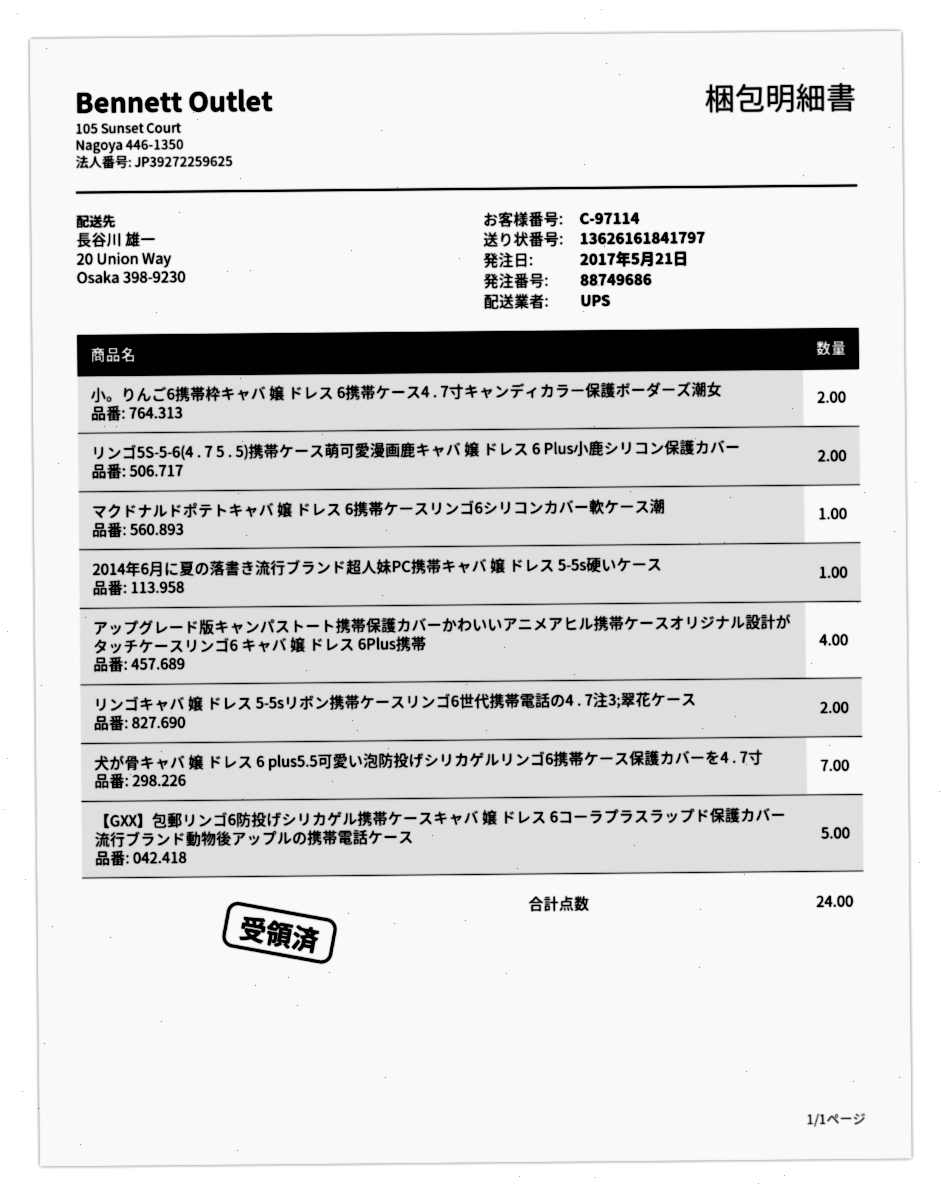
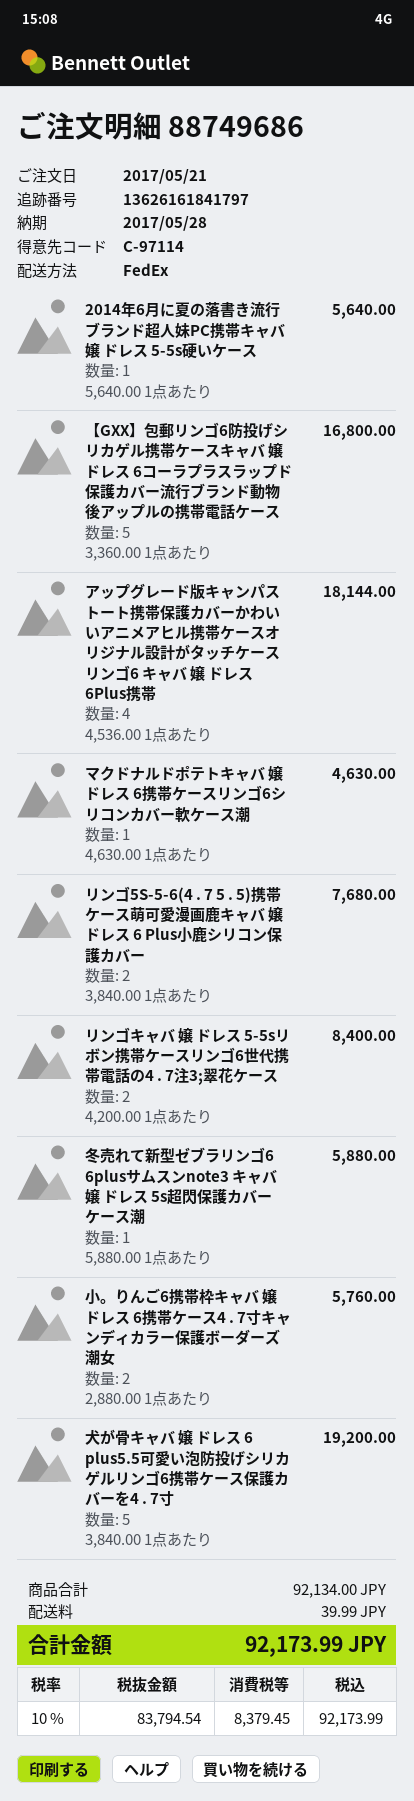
shipping method: UPS -> FedEx
犬が骨キャバ 嬢 ドレス 6 plus5.5可愛い泡防投げシリカゲルリンゴ6携帯ケース保護カバーを4 . 7寸: 7 -> 5
冬売れて新型ゼブラリンゴ6 6plusサムスンnote3 キャバ 嬢 ドレス 5s超閃保護カバーケース潮: none -> 1

